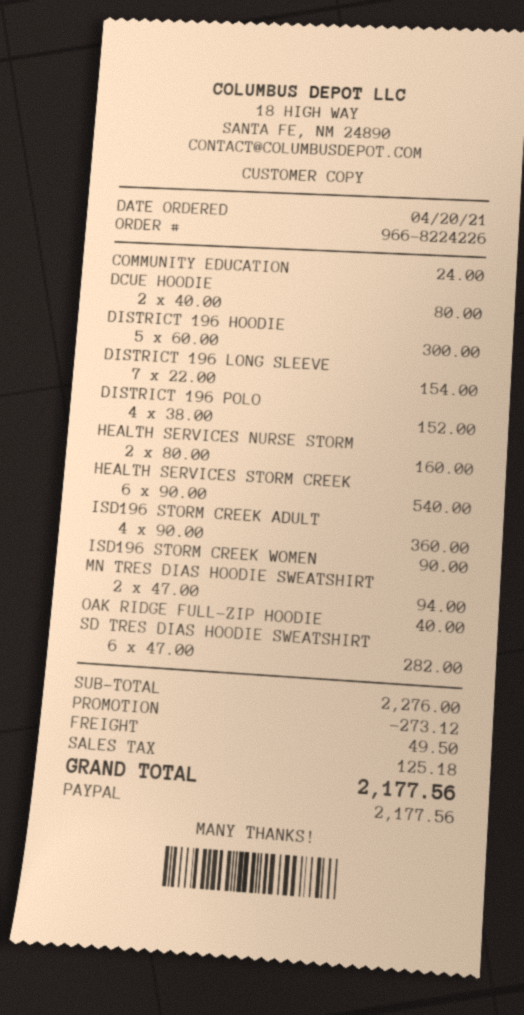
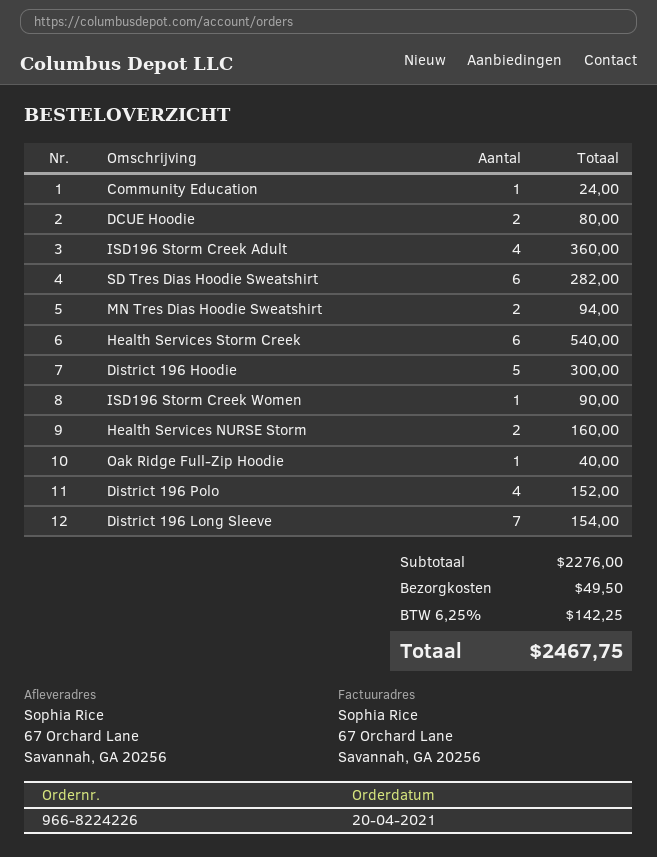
discount: 273.12 -> none
tax: 125.18 -> 142.25
total: 2177.56 -> 2467.75

